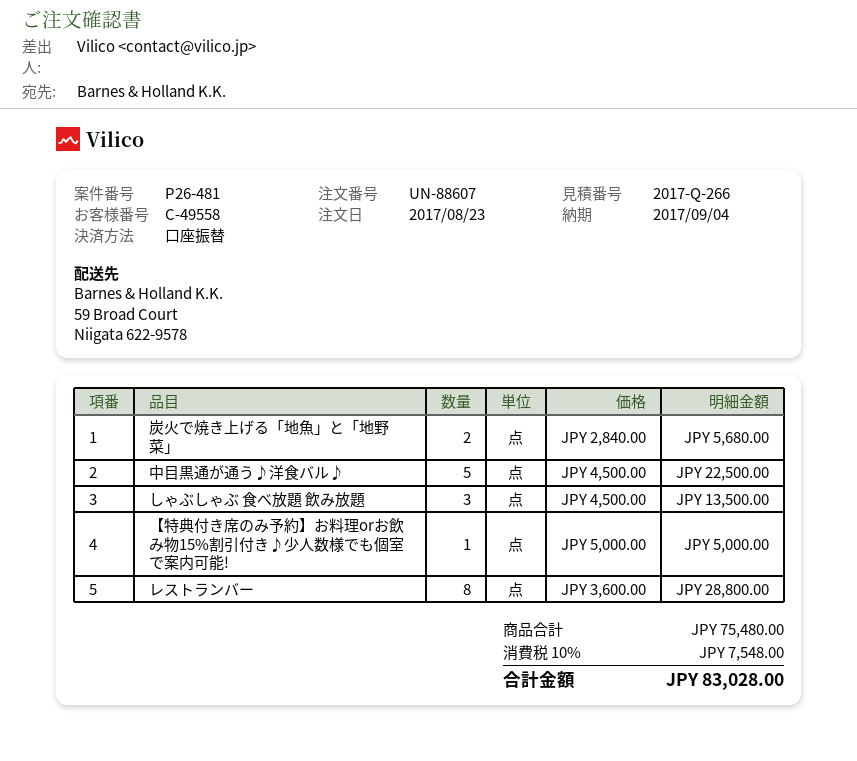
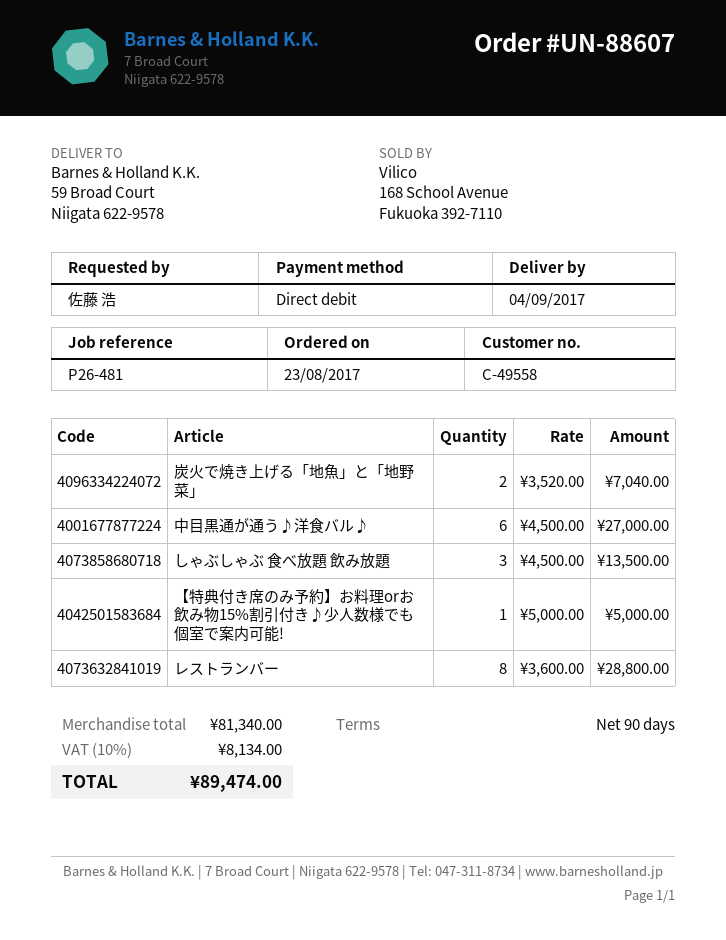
炭火で焼き上げる「地魚」と「地野菜」: 2 x 2840.00 = 5680.00 -> 2 x 3520.00 = 7040.00
中目黒通が通う♪洋食バル♪: 5 x 4500.00 = 22500.00 -> 6 x 4500.00 = 27000.00
subtotal: 75480.00 -> 81340.00
tax: 10% = 7548.00 -> 10% = 8134.00
total: 83028.00 -> 89474.00

